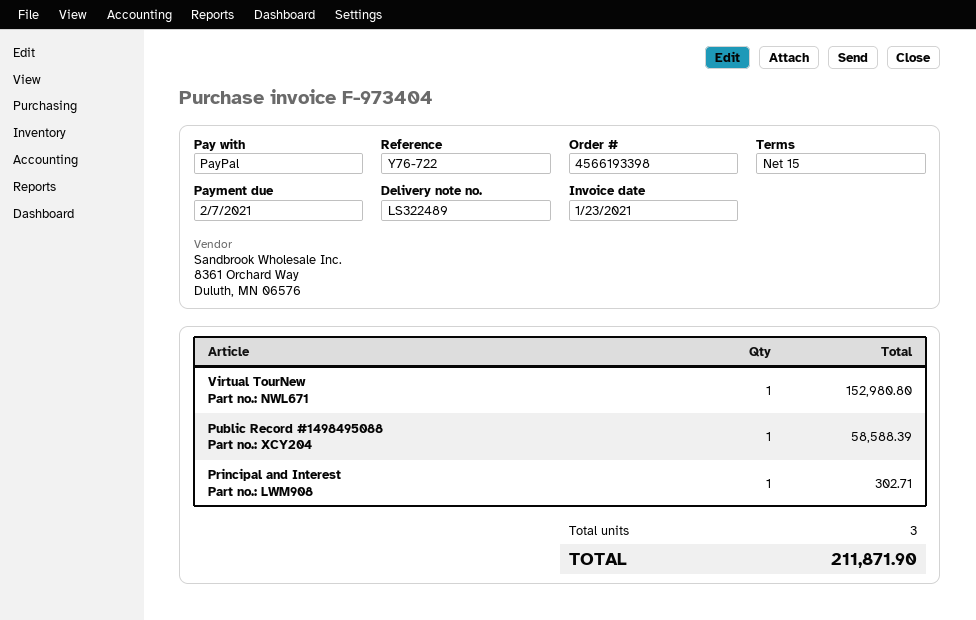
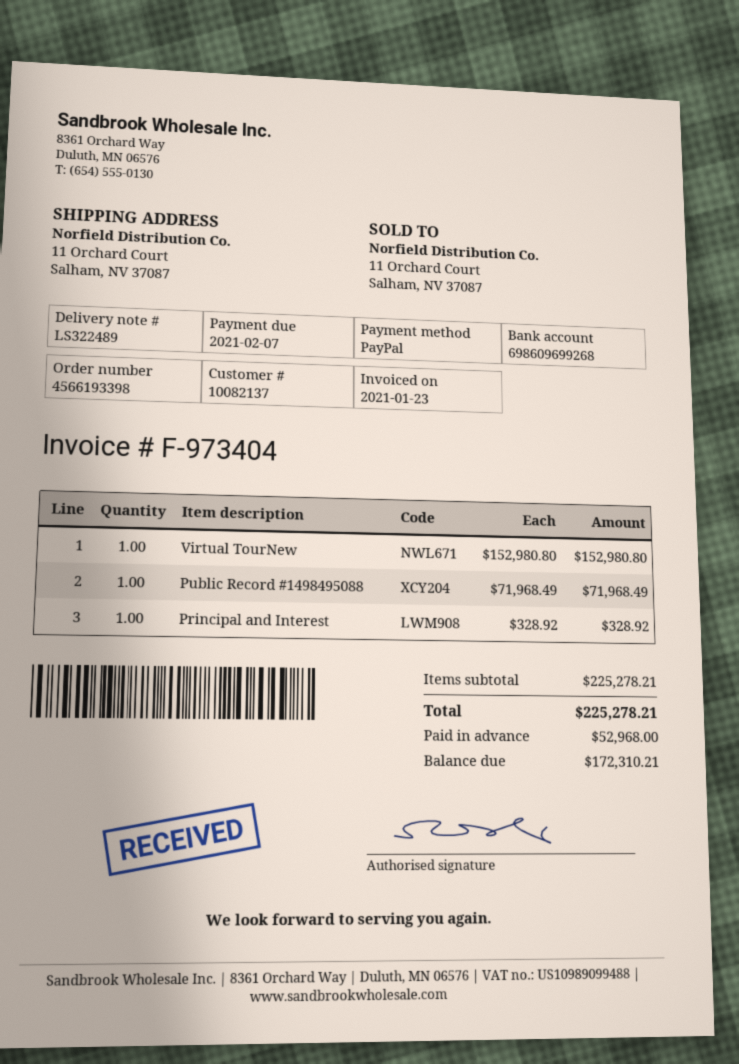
Public Record #1498495088: 1 for 58588.39 -> 1 for 71968.49
Principal and Interest: 1 for 302.71 -> 1 for 328.92
total: 211871.90 -> 225278.21

